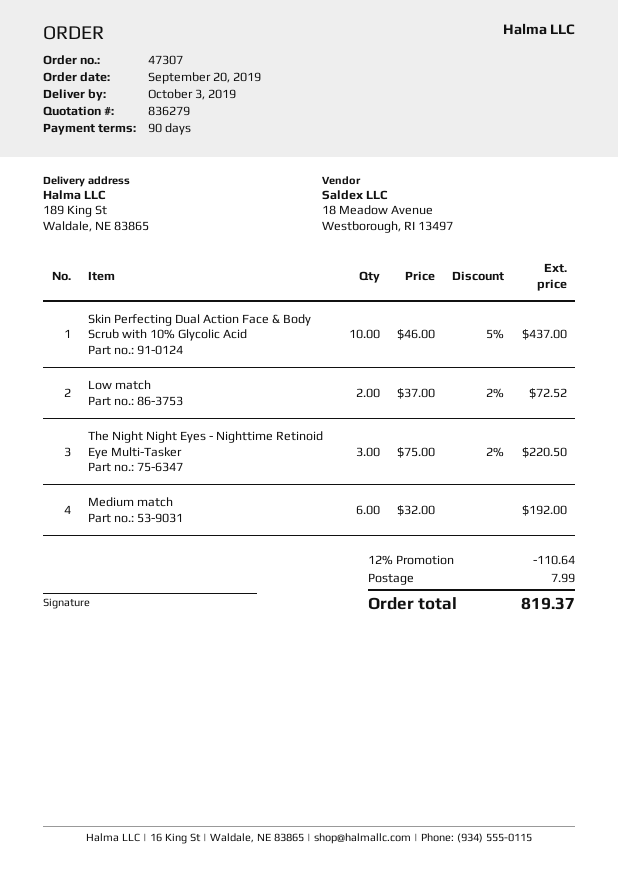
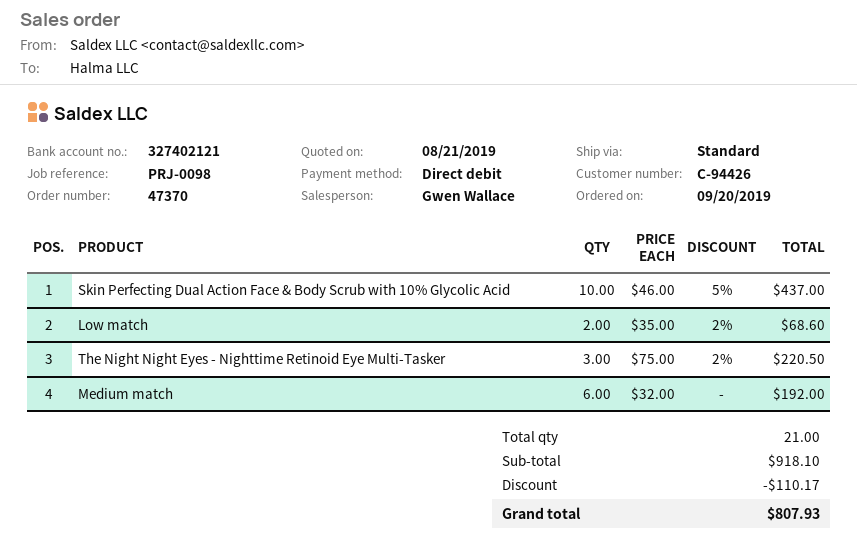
order number: 47307 -> 47370
Low match: 2 x 37.00 - 2% = 72.52 -> 2 x 35.00 - 2% = 68.60
discount: 110.64 -> 110.17
shipping: 7.99 -> none
total: 819.37 -> 807.93

